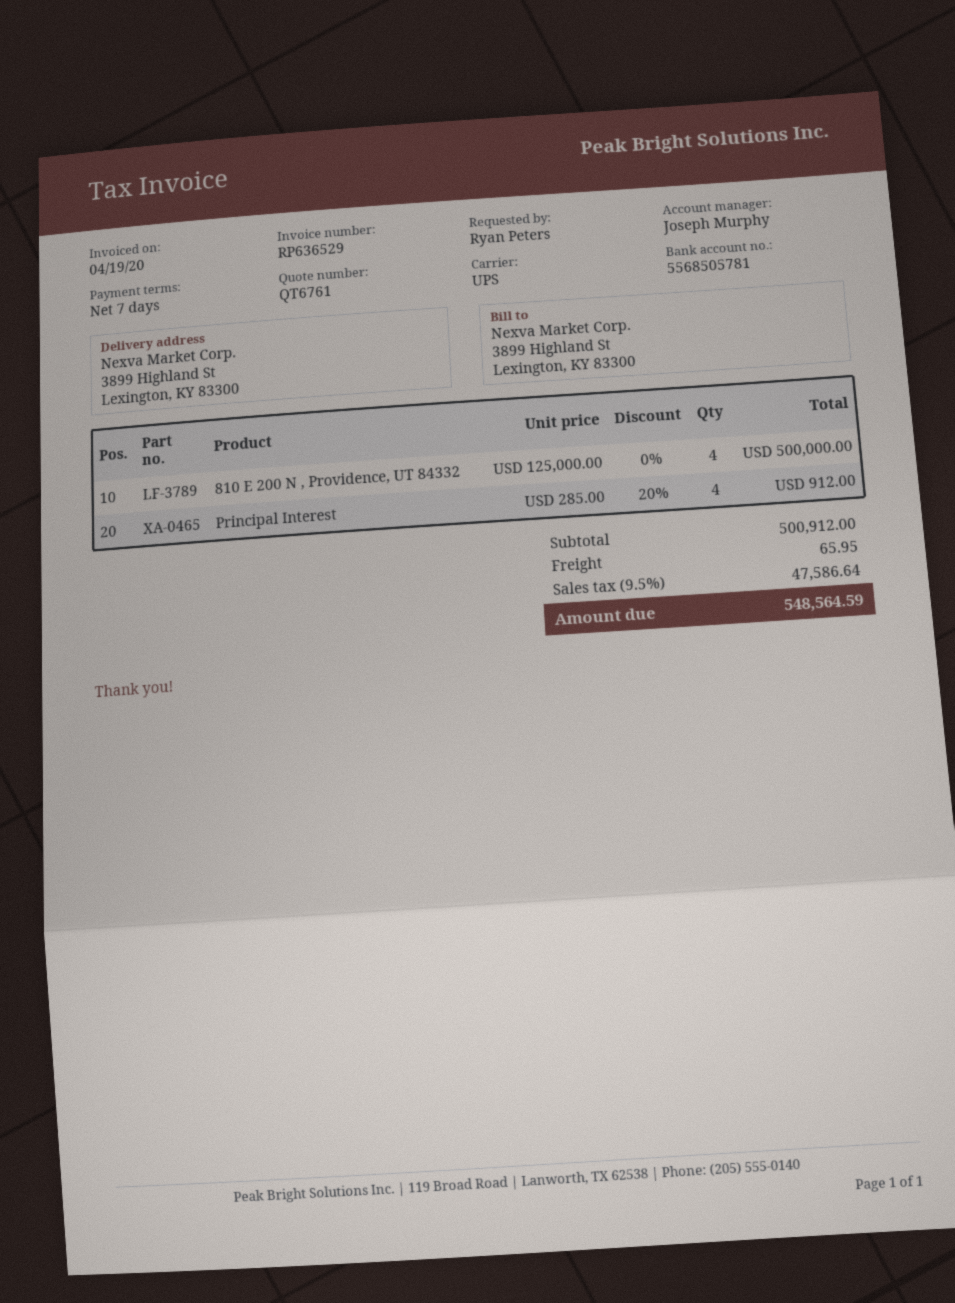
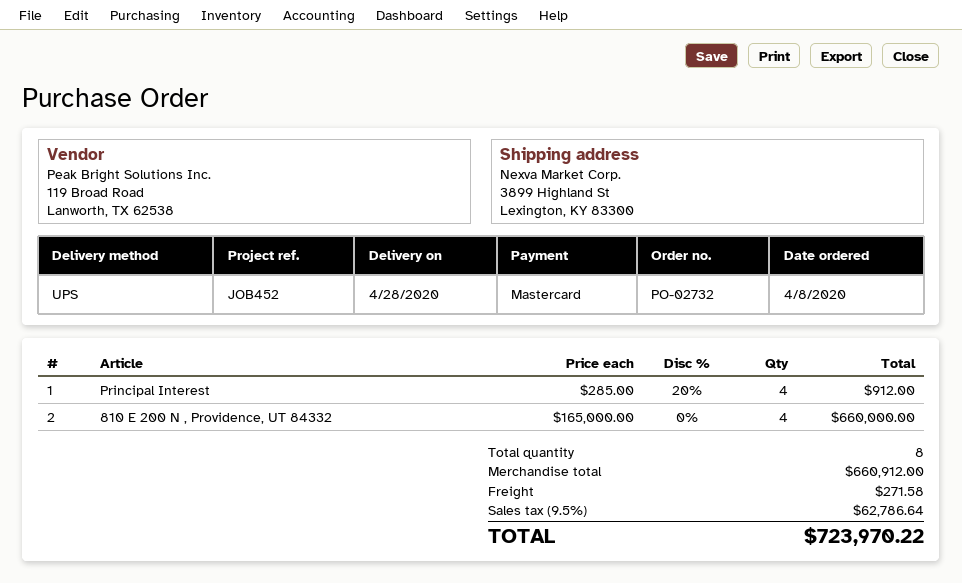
810 E 200 N , Providence, UT 84332: 4 x 125000.00 = 500000.00 -> 4 x 165000.00 = 660000.00
subtotal: 500912.00 -> 660912.00
shipping: 65.95 -> 271.58
tax: 9.5% = 47586.64 -> 9.5% = 62786.64
total: 548564.59 -> 723970.22

